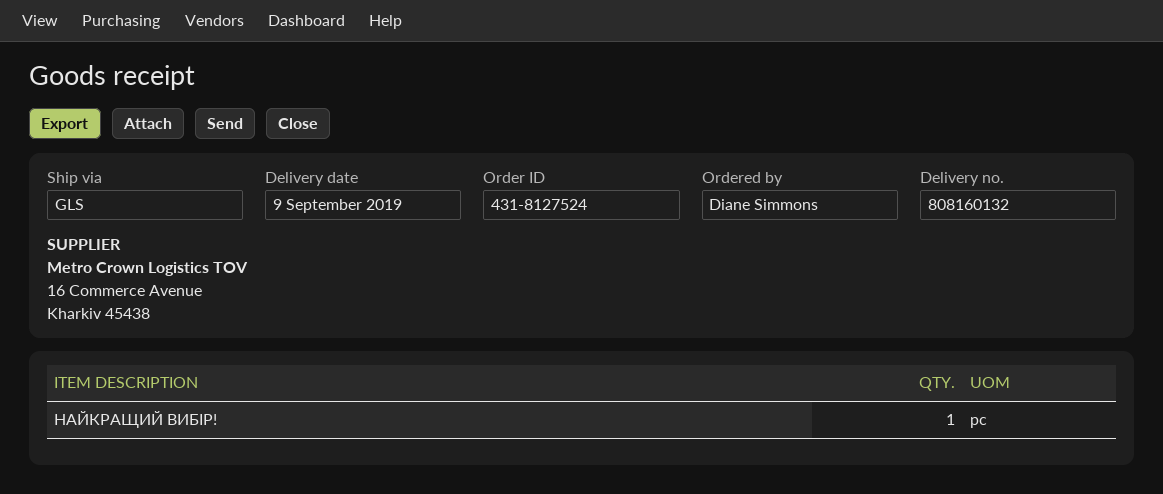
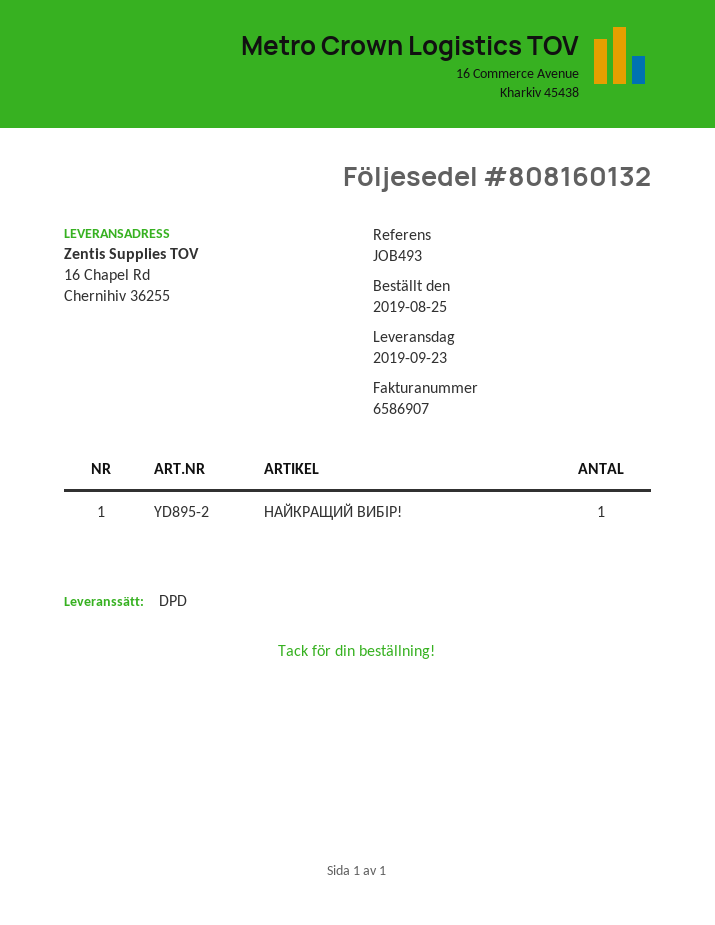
delivery date: 2019-09-09 -> 2019-09-23
shipping method: GLS -> DPD

